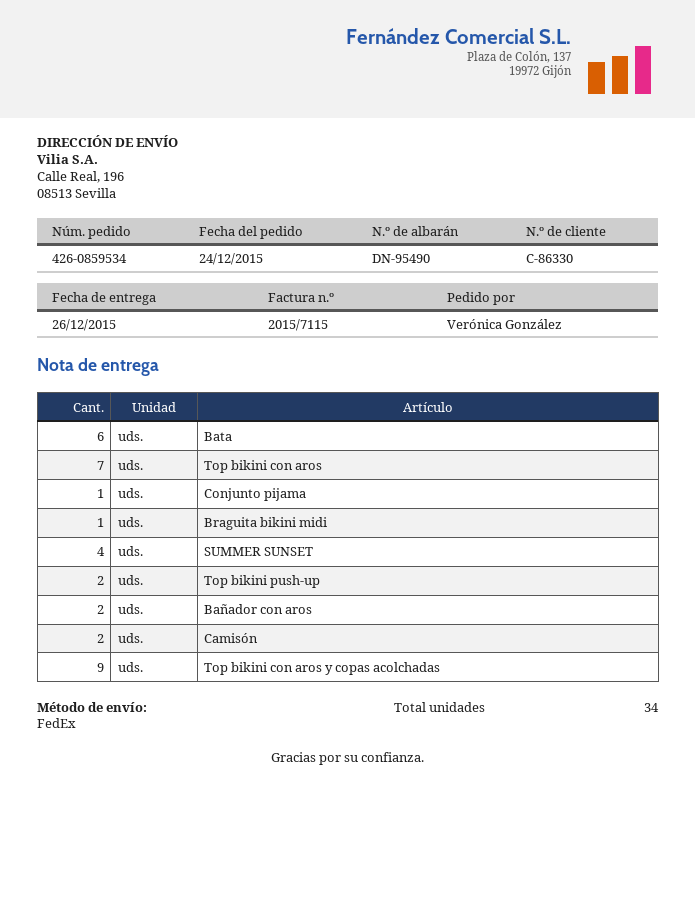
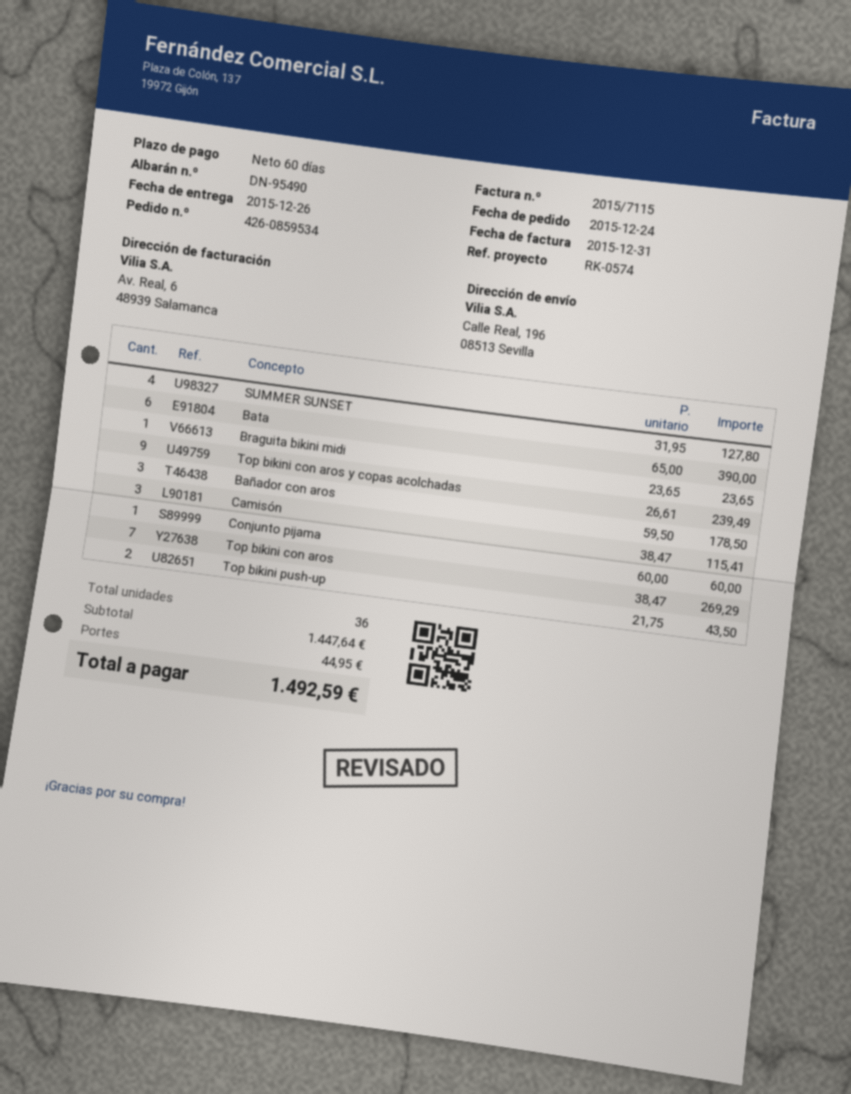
Bañador con aros: 2 -> 3
Camisón: 2 -> 3
total quantity: 34 -> 36

